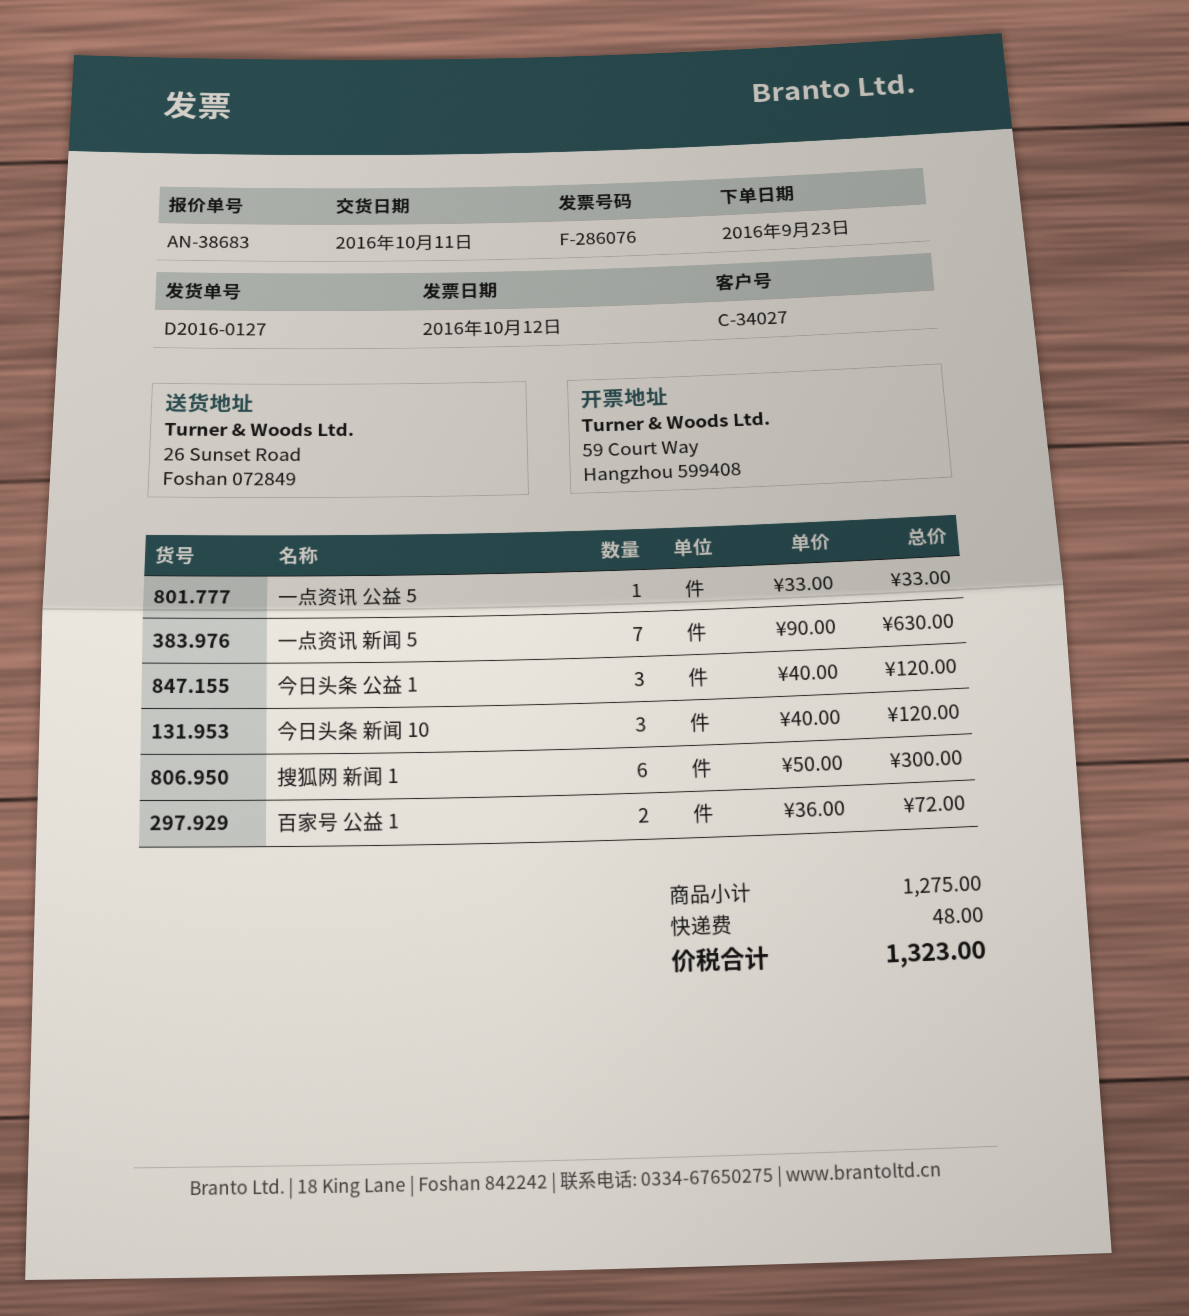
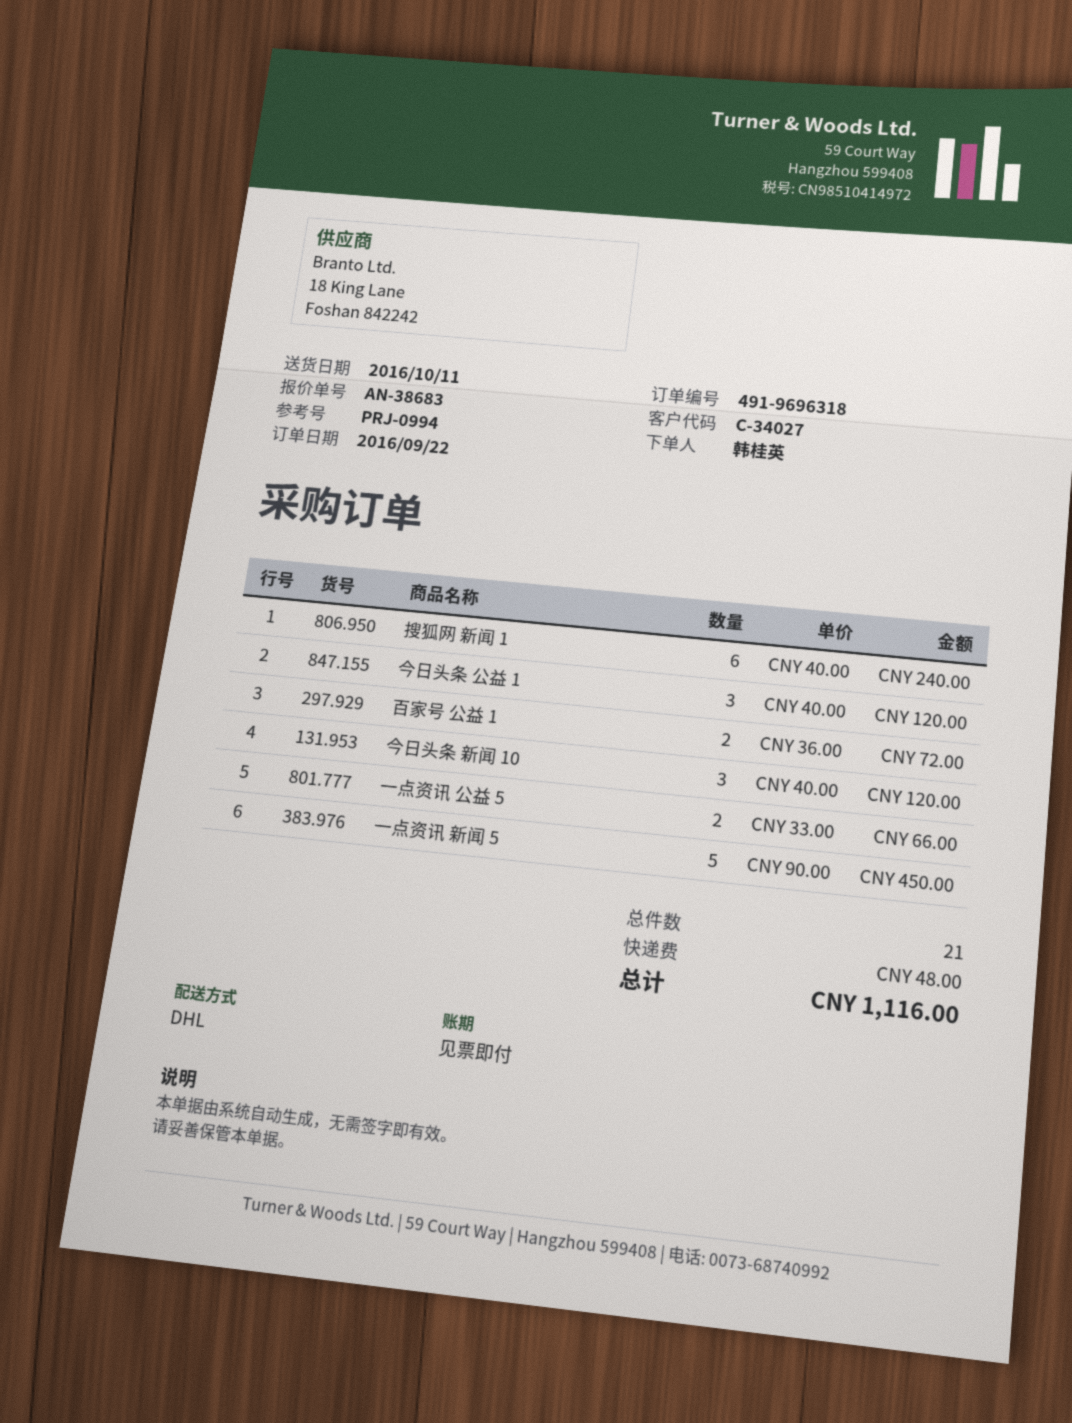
order date: 2016-09-23 -> 2016-09-22
一点资讯 公益 5: 1 x 33.00 = 33.00 -> 2 x 33.00 = 66.00
一点资讯 新闻 5: 7 x 90.00 = 630.00 -> 5 x 90.00 = 450.00
搜狐网 新闻 1: 6 x 50.00 = 300.00 -> 6 x 40.00 = 240.00
total: 1323.00 -> 1116.00

